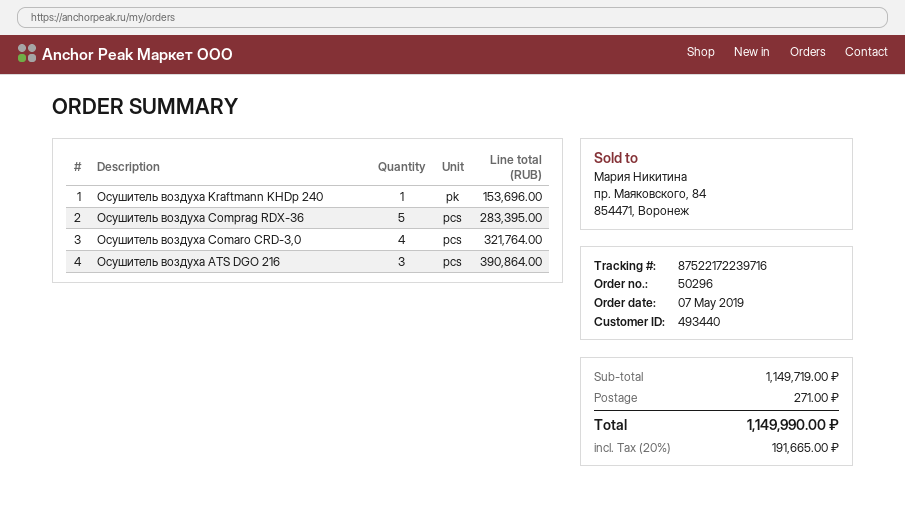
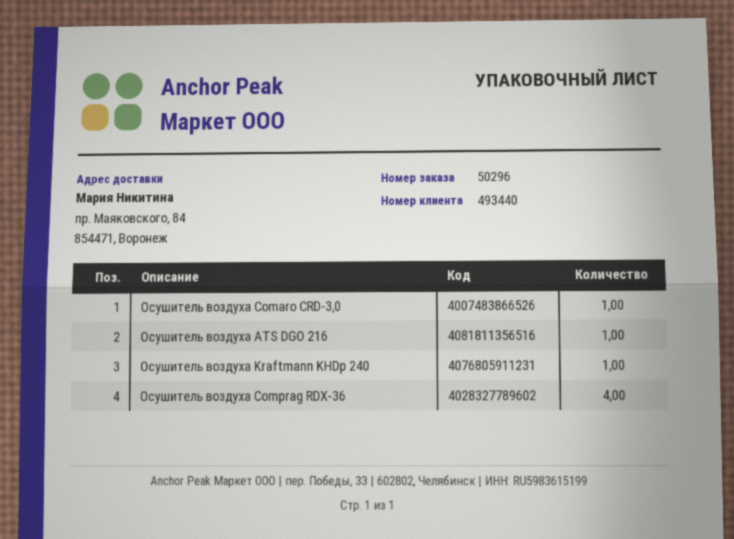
Осушитель воздуха Comprag RDX-36: 5 -> 4
Осушитель воздуха Comaro CRD-3,0: 4 -> 1
Осушитель воздуха ATS DGO 216: 3 -> 1

